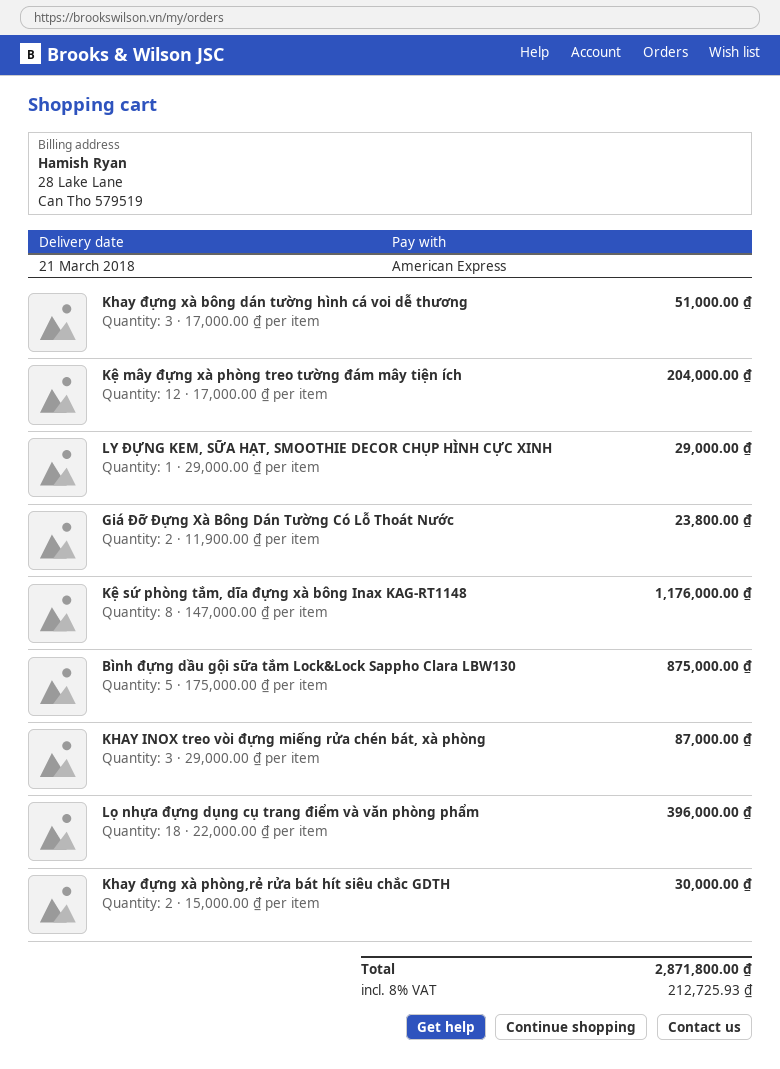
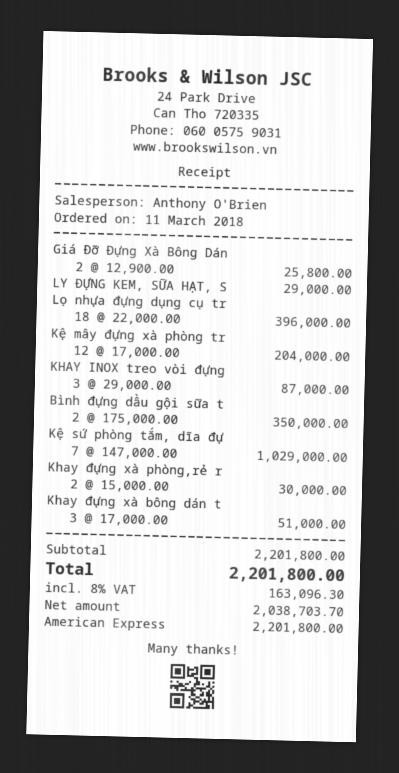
Giá Đỡ Đựng Xà Bông Dán Tường Có Lỗ Thoát Nước: 2 x 11900.00 = 23800.00 -> 2 x 12900.00 = 25800.00
Kệ sứ phòng tắm, dĩa đựng xà bông Inax KAG-RT1148: 8 x 147000.00 = 1176000.00 -> 7 x 147000.00 = 1029000.00
Bình đựng dầu gội sữa tắm Lock&Lock Sappho Clara LBW130: 5 x 175000.00 = 875000.00 -> 2 x 175000.00 = 350000.00
tax: 8% = 212725.93 -> 8% = 163096.30
total: 2871800.00 -> 2201800.00

